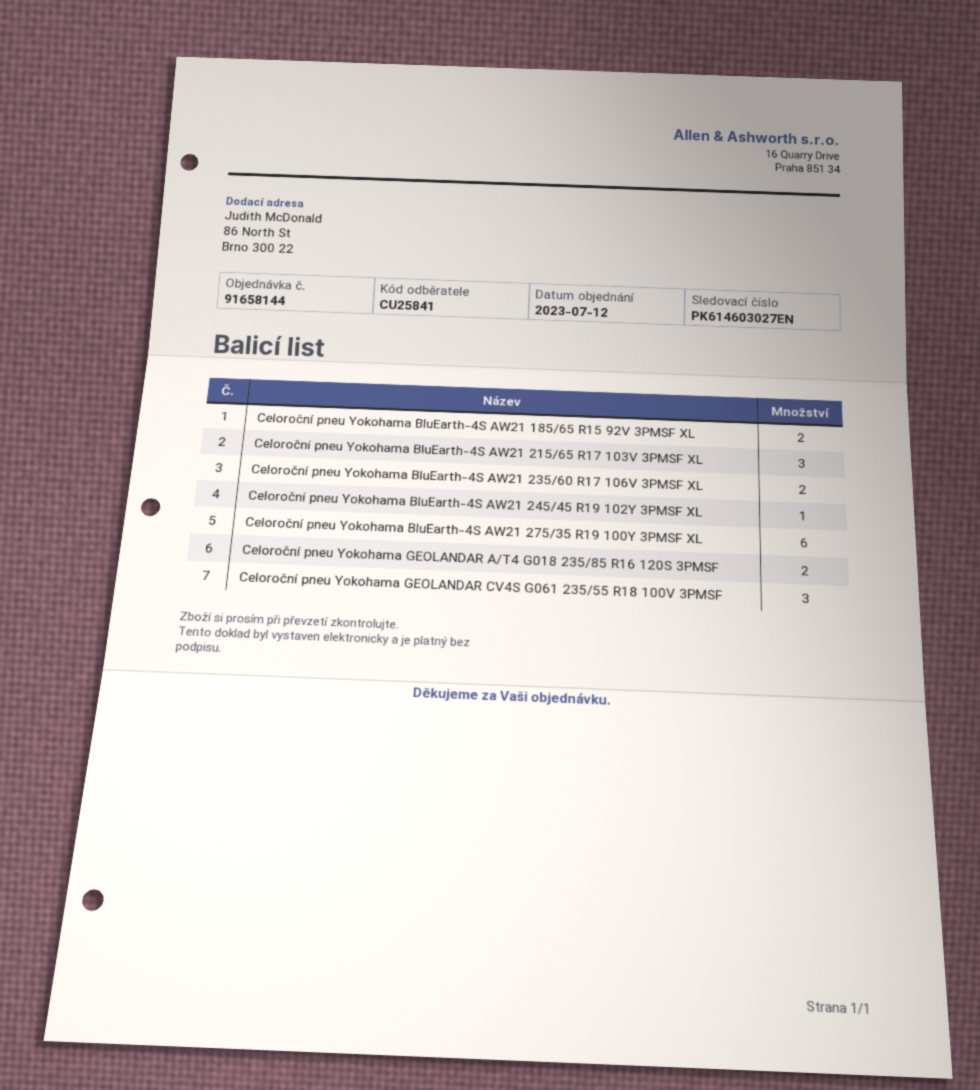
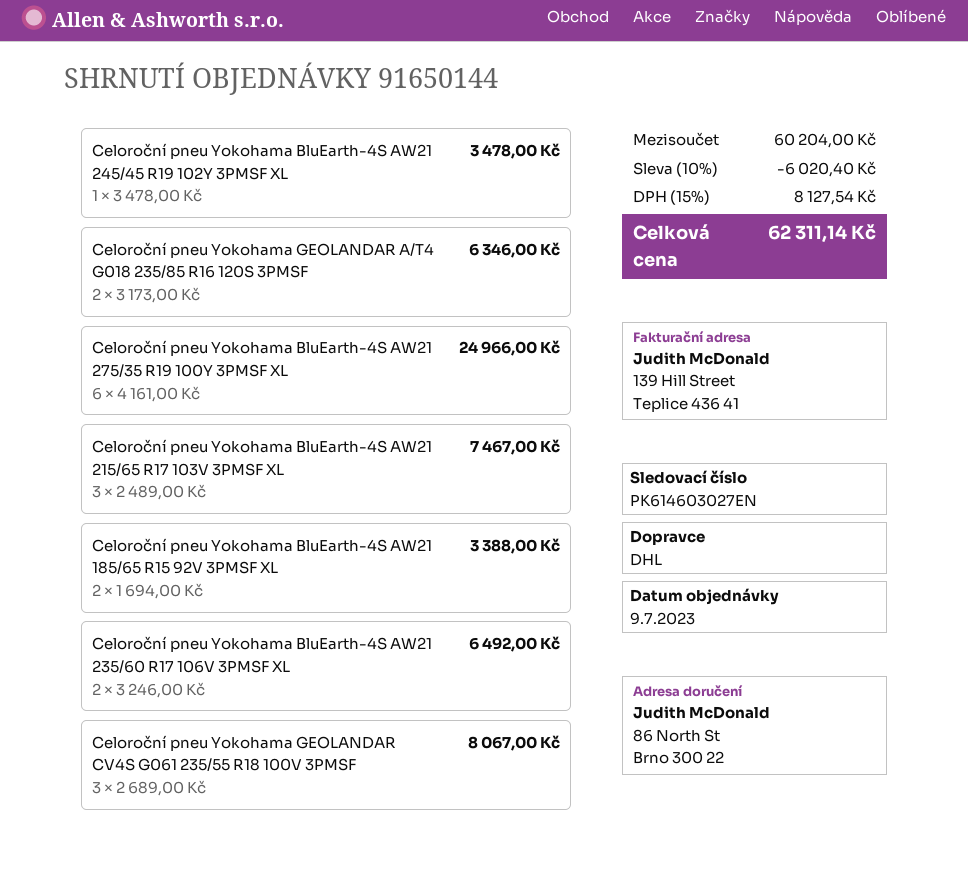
order number: 91658144 -> 91650144
order date: 2023-07-12 -> 2023-07-09

